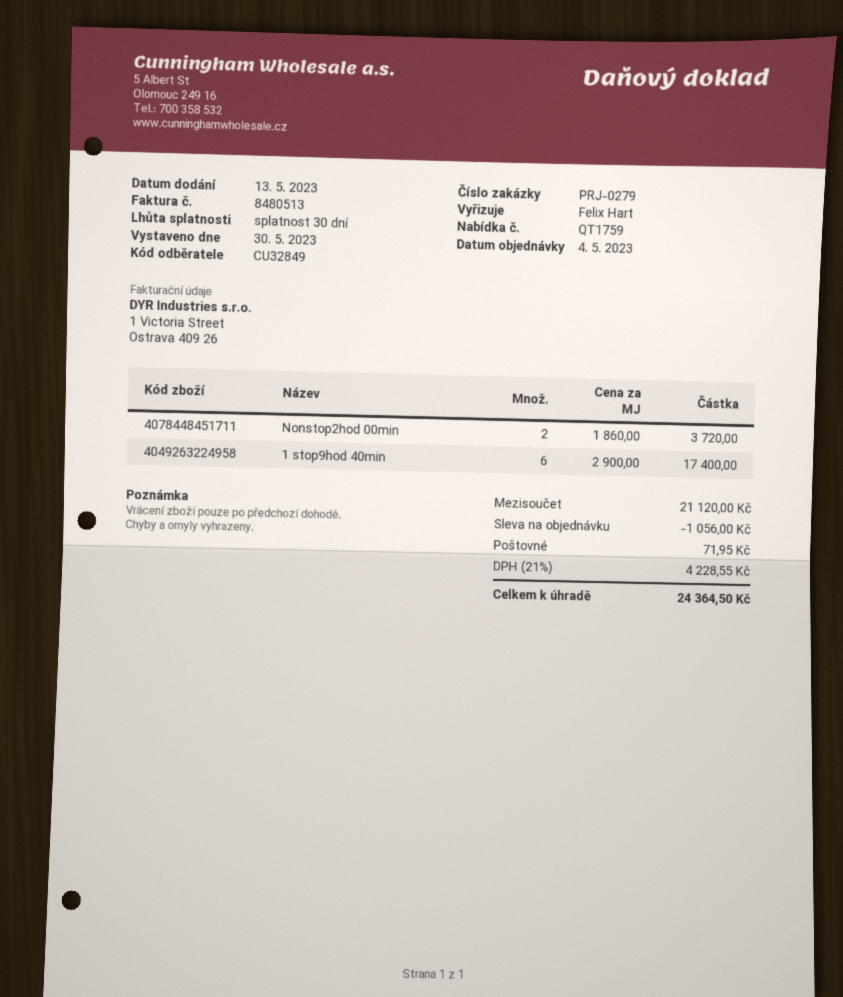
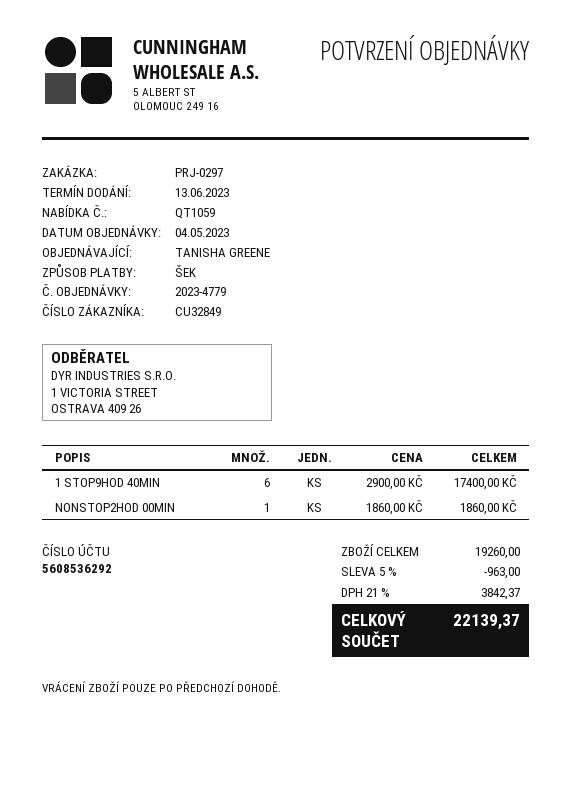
quote number: QT1759 -> QT1059
delivery date: 2023-05-13 -> 2023-06-13
reference: PRJ-0279 -> PRJ-0297
Nonstop2hod 00min: 2 x 1860.00 = 3720.00 -> 1 x 1860.00 = 1860.00
subtotal: 21120.00 -> 19260.00
discount: 1056.00 -> 963.00
shipping: 71.95 -> none
tax: 21% = 4228.55 -> 21% = 3842.37
total: 24364.50 -> 22139.37

